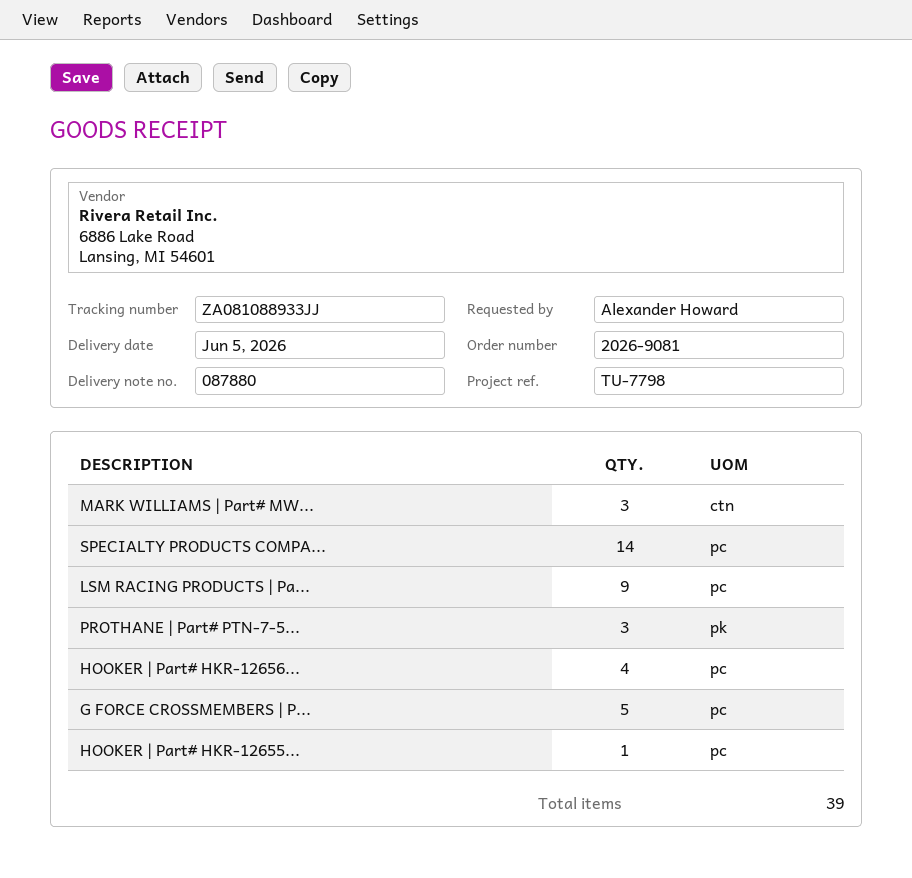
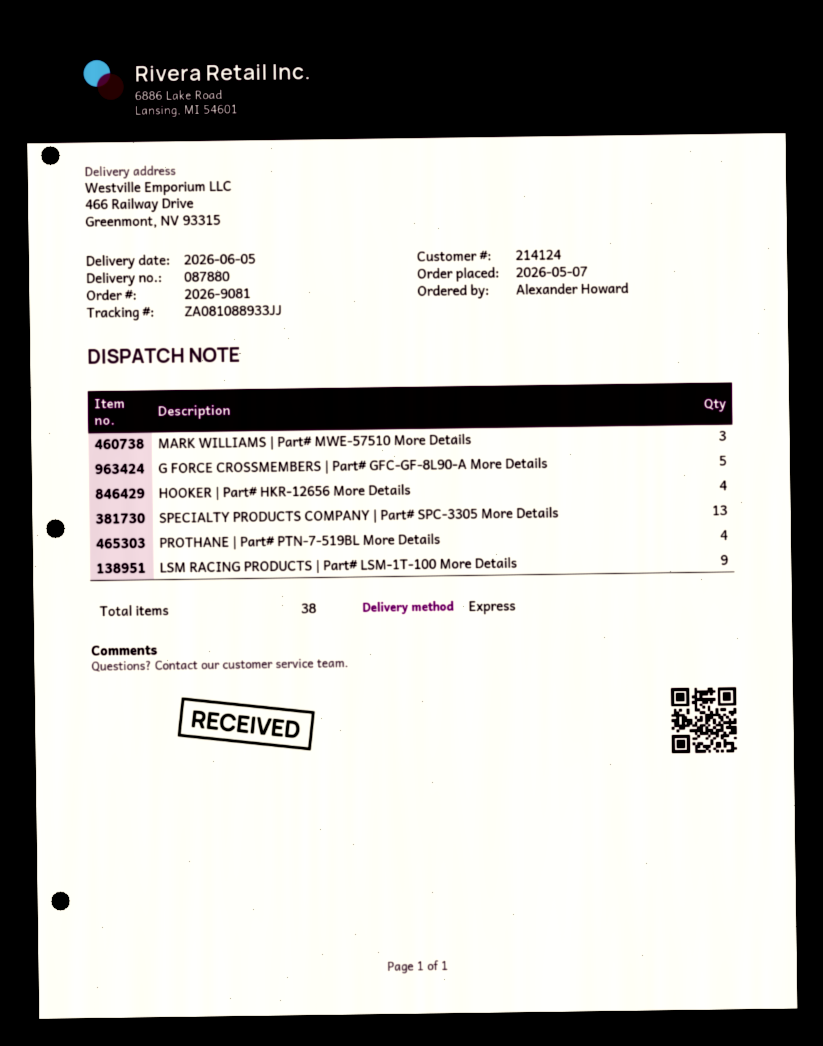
SPECIALTY PRODUCTS COMPA...: 14 -> 13
PROTHANE | Part# PTN-7-5...: 3 -> 4
HOOKER | Part# HKR-12655...: 1 -> none
total quantity: 39 -> 38

